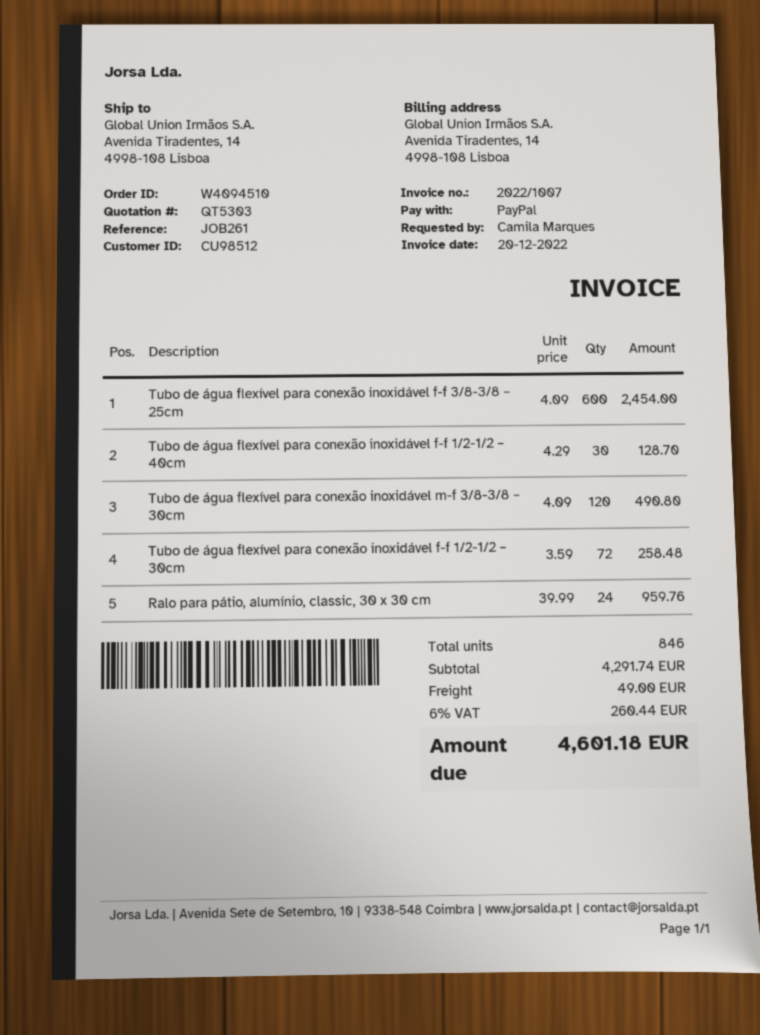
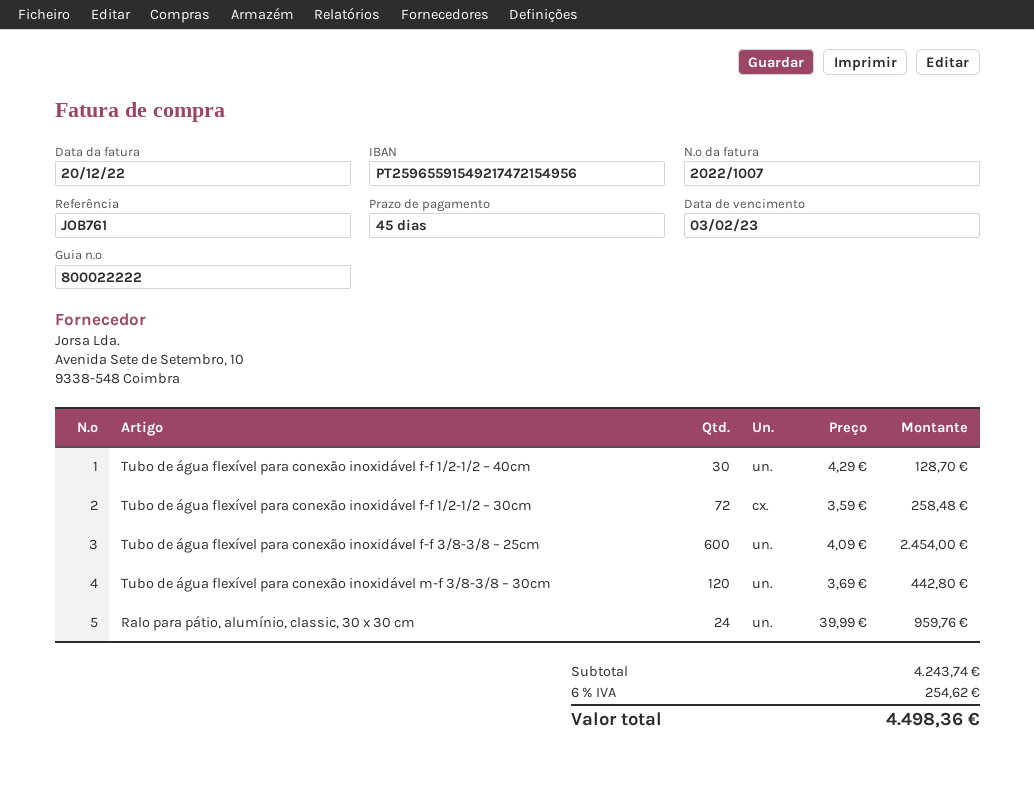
reference: JOB261 -> JOB761
Tubo de água flexível para conexão inoxidável m-f 3/8-3/8 – 30cm: 120 x 4.09 = 490.80 -> 120 x 3.69 = 442.80
subtotal: 4291.74 -> 4243.74
shipping: 49.00 -> none
tax: 6% = 260.44 -> 6% = 254.62
total: 4601.18 -> 4498.36

